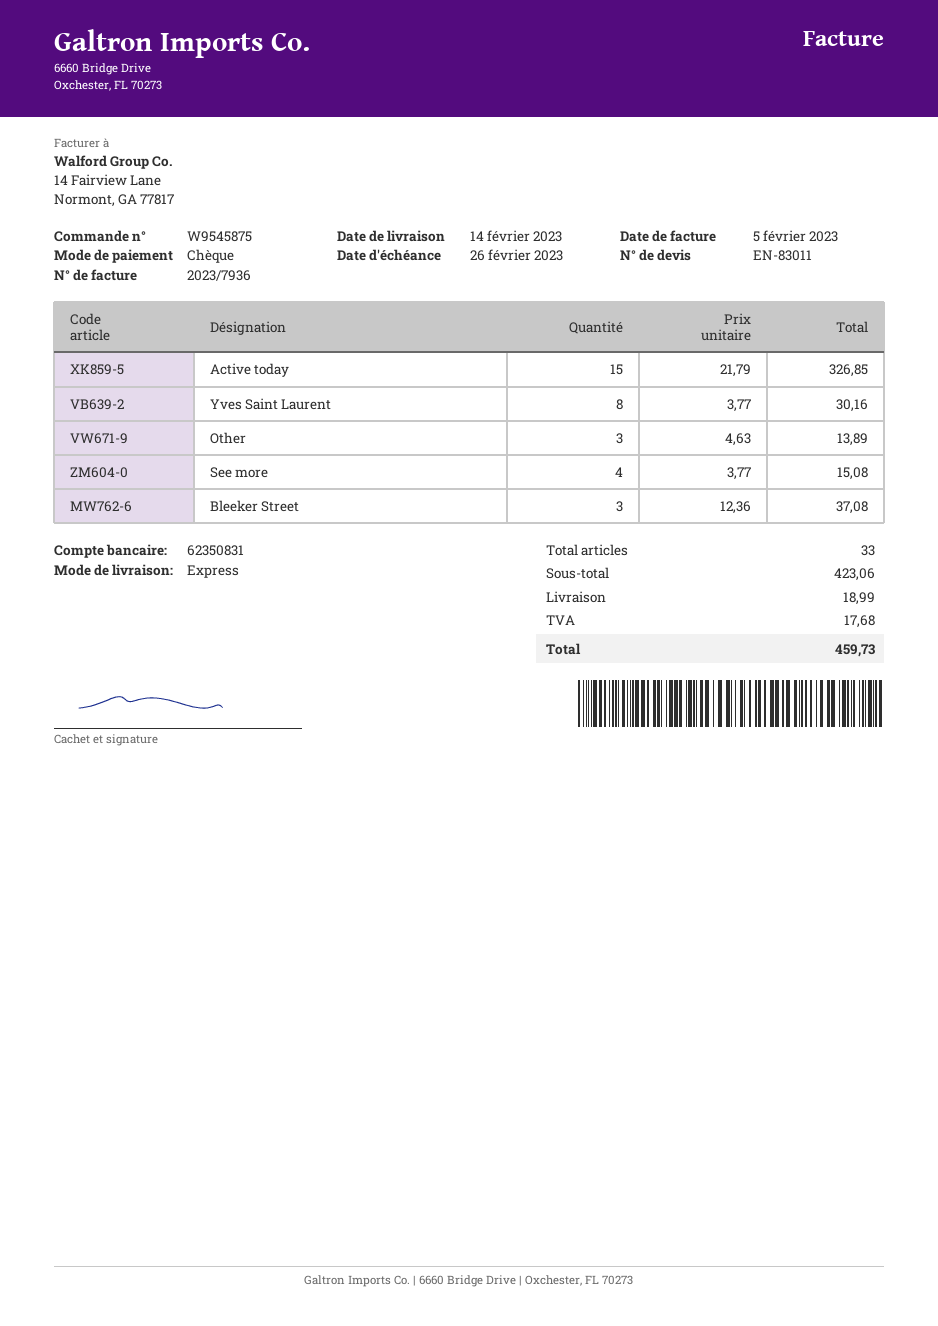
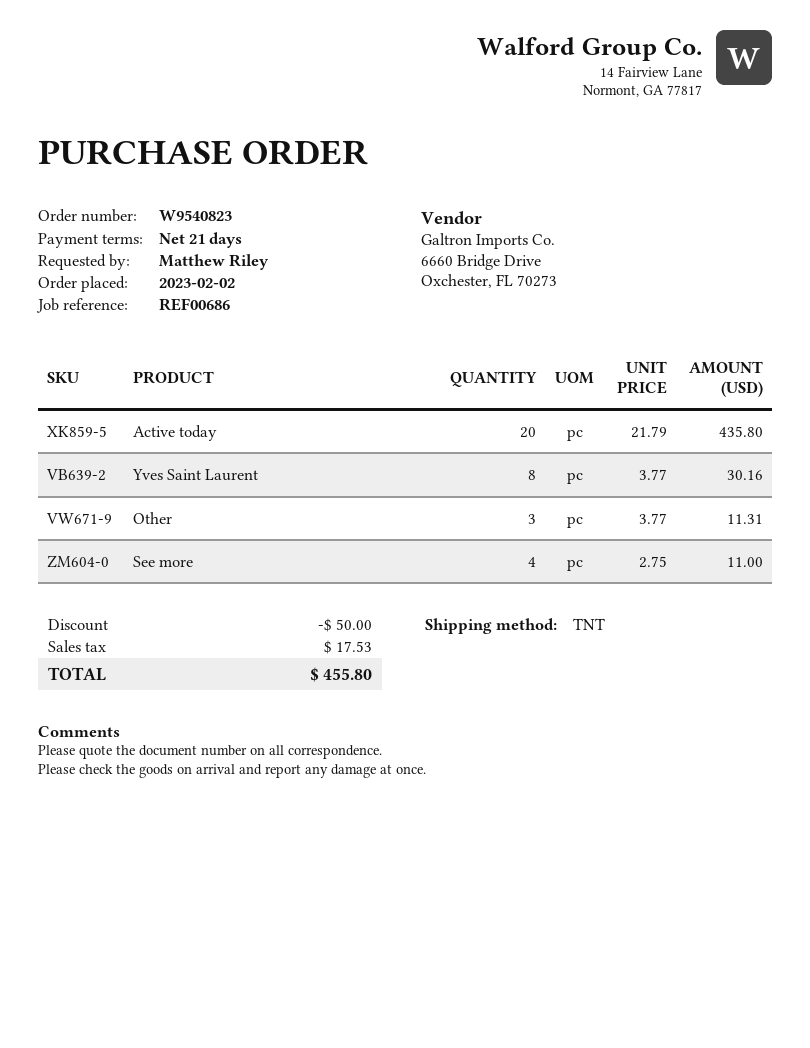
order number: W9545875 -> W9540823
shipping method: express -> TNT
Active today: 15 x 21.79 = 326.85 -> 20 x 21.79 = 435.80
Other: 3 x 4.63 = 13.89 -> 3 x 3.77 = 11.31
See more: 4 x 3.77 = 15.08 -> 4 x 2.75 = 11.00
Bleeker Street: 3 x 12.36 = 37.08 -> none
discount: none -> 50.00
shipping: 18.99 -> none
tax: 17.68 -> 17.53
total: 459.73 -> 455.80

